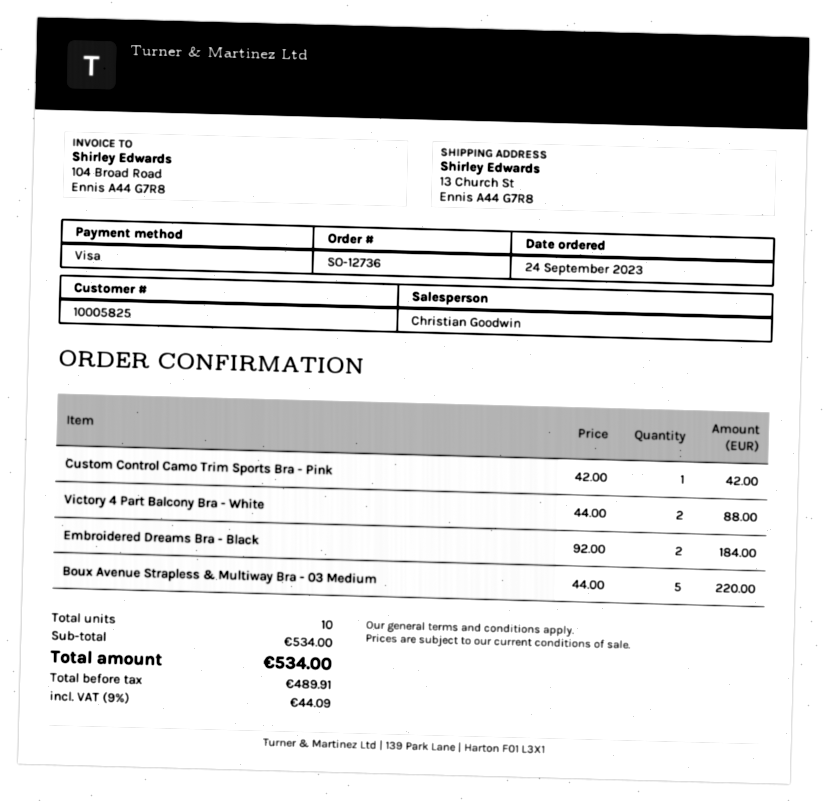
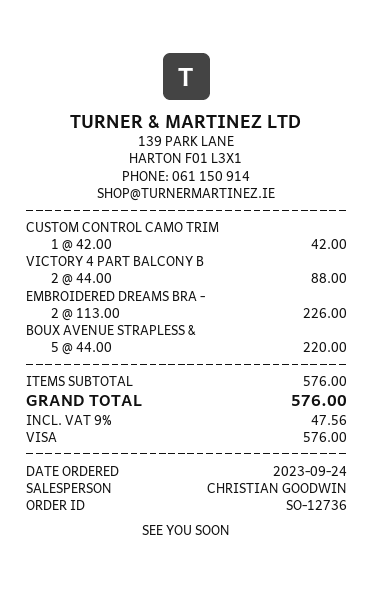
Embroidered Dreams Bra - Black: 2 x 92.00 = 184.00 -> 2 x 113.00 = 226.00
subtotal: 534.00 -> 576.00
tax: 9% = 44.09 -> 9% = 47.56
total: 534.00 -> 576.00

